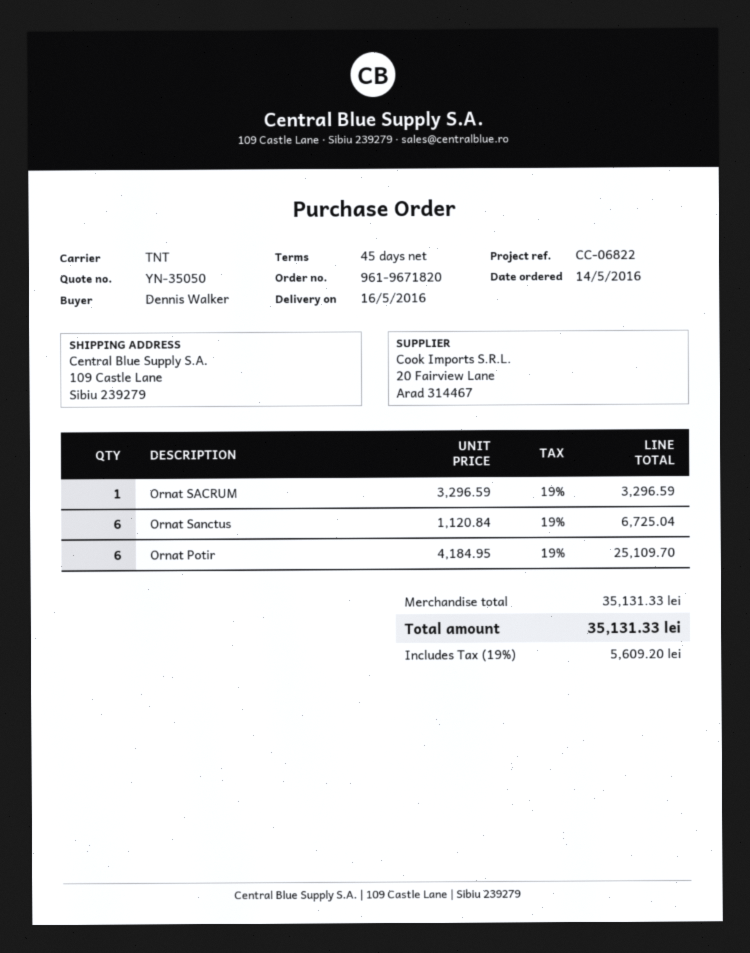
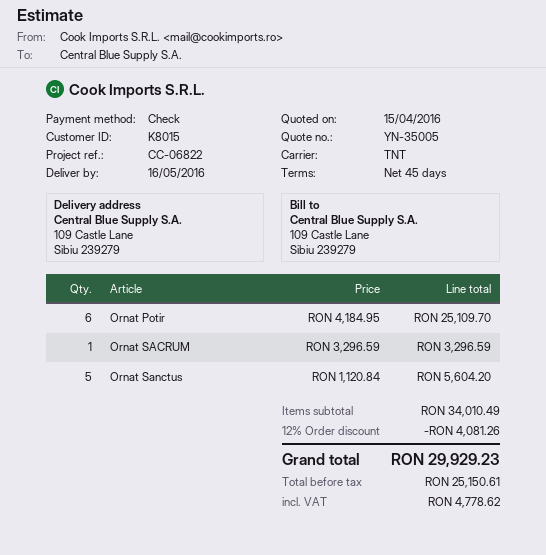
quote number: YN-35050 -> YN-35005
Ornat Sanctus: 6 x 1120.84 = 6725.04 -> 5 x 1120.84 = 5604.20
subtotal: 35131.33 -> 34010.49
discount: none -> 12% = 4081.26
tax: 5609.20 -> 4778.62
total: 35131.33 -> 29929.23

